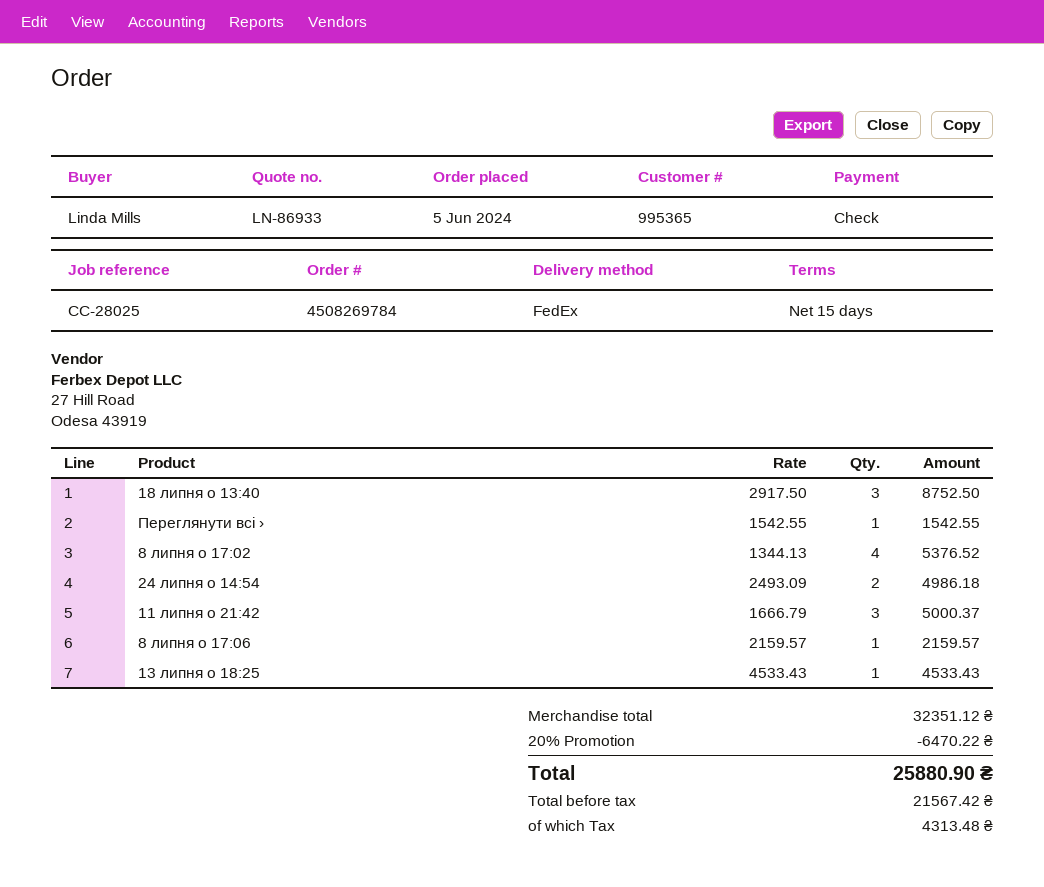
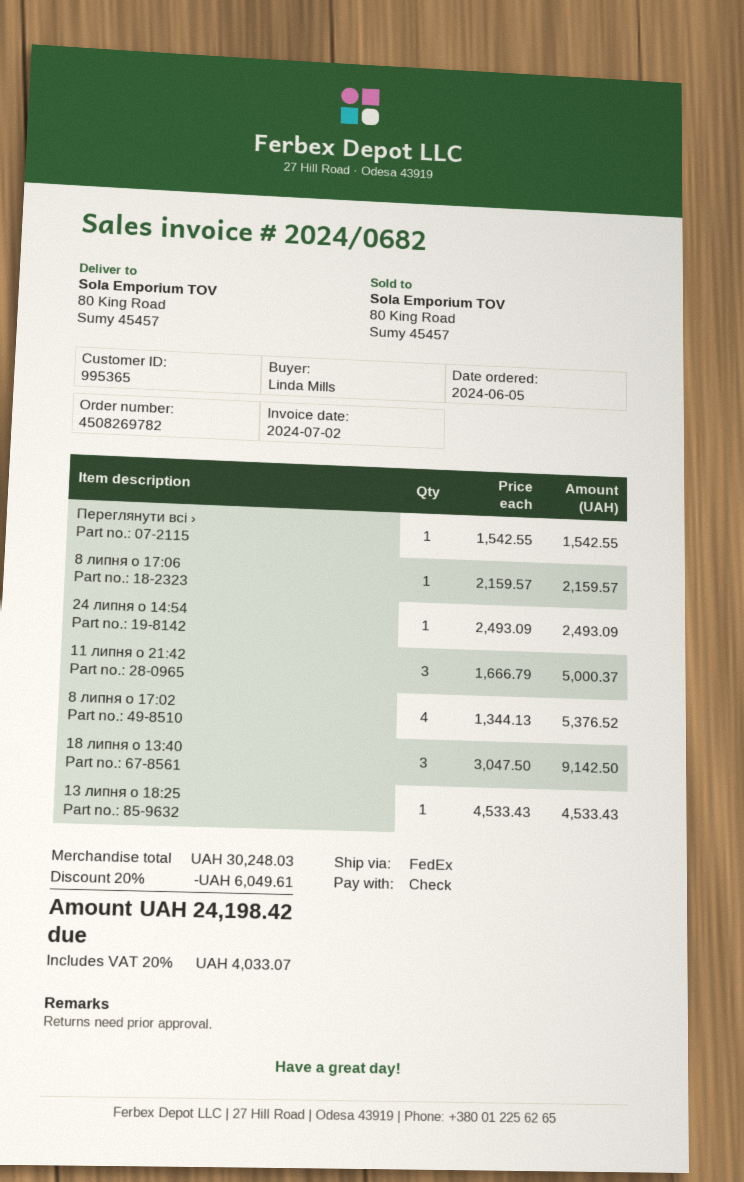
order number: 4508269784 -> 4508269782
18 липня о 13:40: 3 x 2917.50 = 8752.50 -> 3 x 3047.50 = 9142.50
24 липня о 14:54: 2 x 2493.09 = 4986.18 -> 1 x 2493.09 = 2493.09
subtotal: 32351.12 -> 30248.03
discount: 20% = 6470.22 -> 20% = 6049.61
tax: 4313.48 -> 4033.07
total: 25880.90 -> 24198.42

